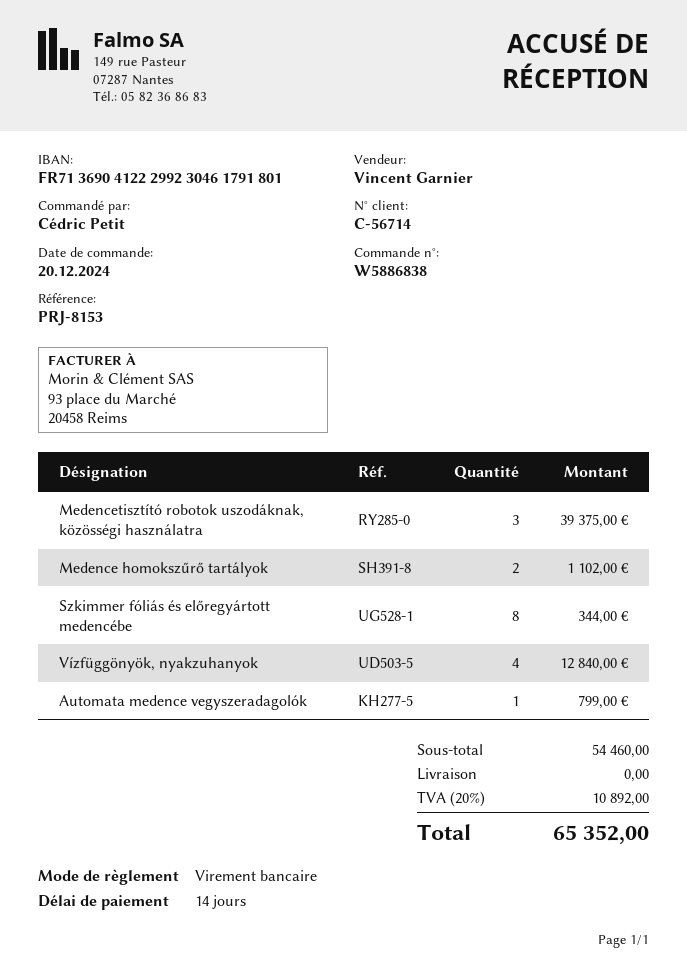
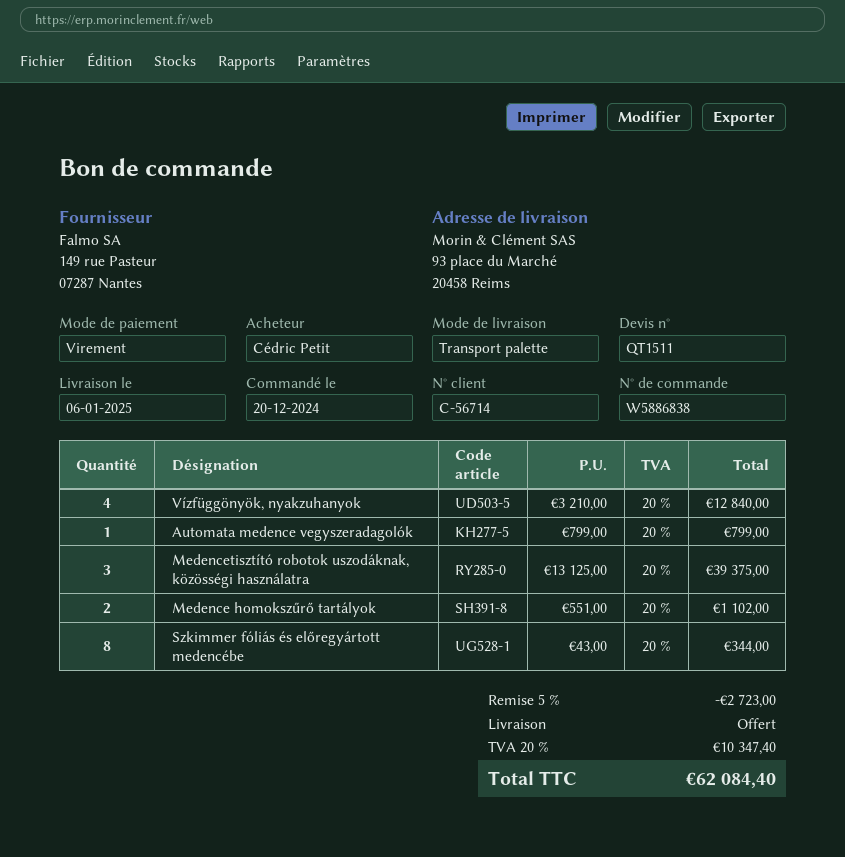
discount: none -> 5% = 2723.00
tax: 20% = 10892.00 -> 20% = 10347.40
total: 65352.00 -> 62084.40

